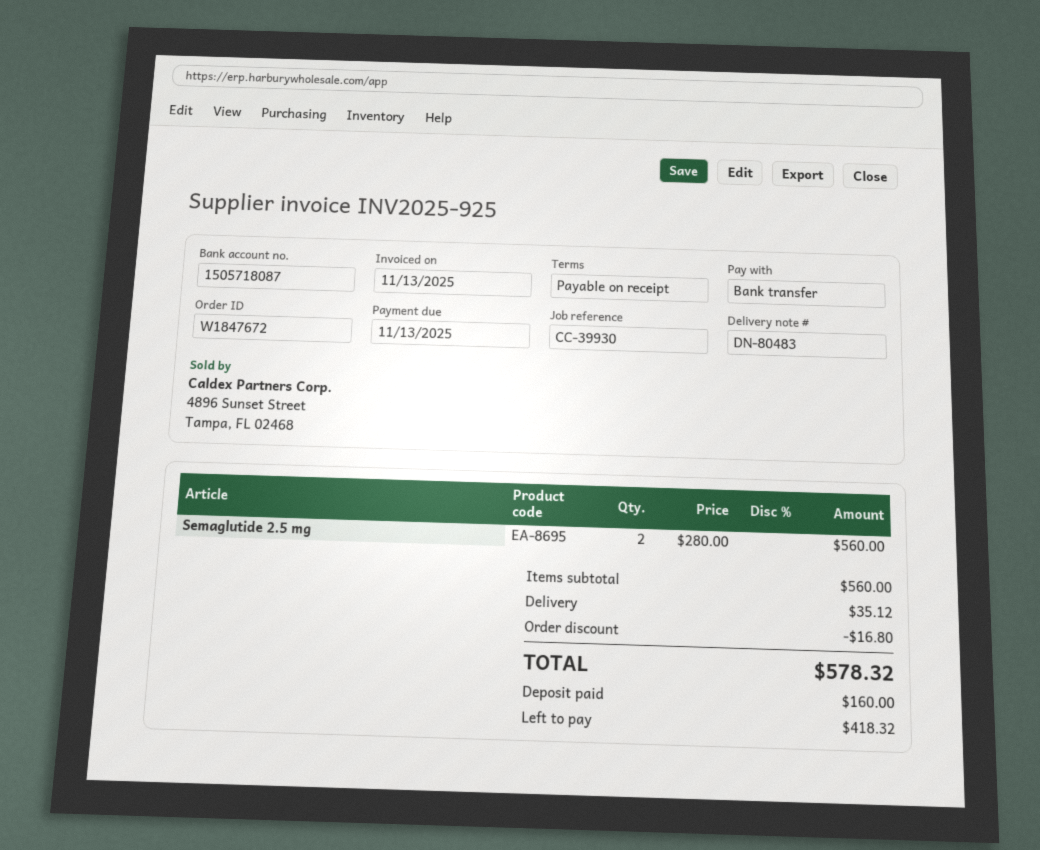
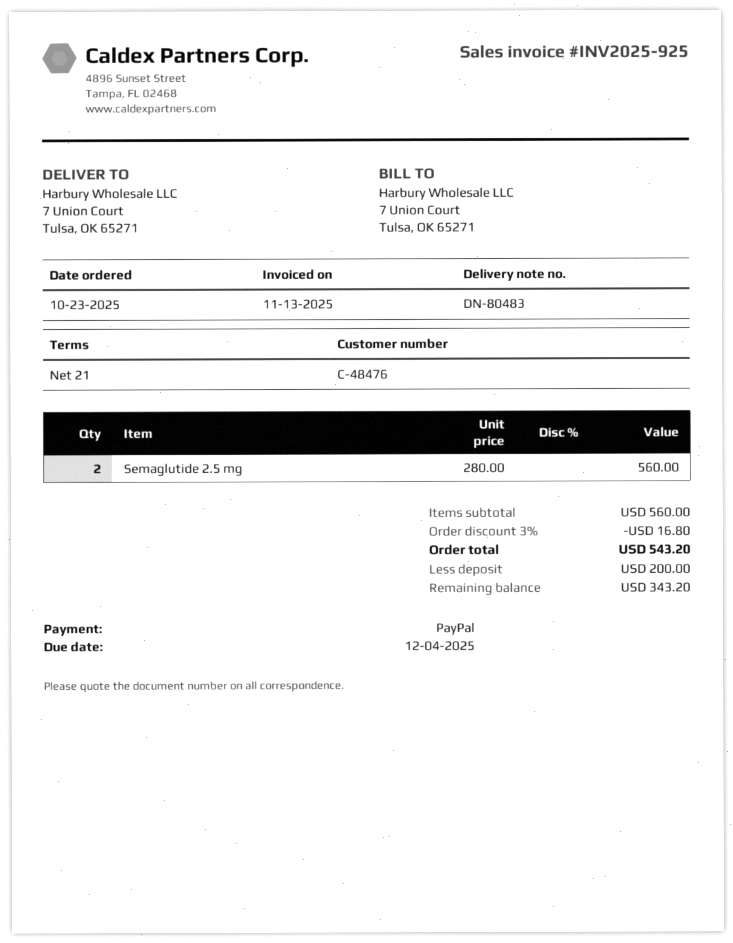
payment terms: on receipt -> 21 days
due date: 2025-11-13 -> 2025-12-04
payment method: bank transfer -> PayPal
shipping: 35.12 -> none
total: 578.32 -> 543.20
deposit: 160.00 -> 200.00
balance: 418.32 -> 343.20

